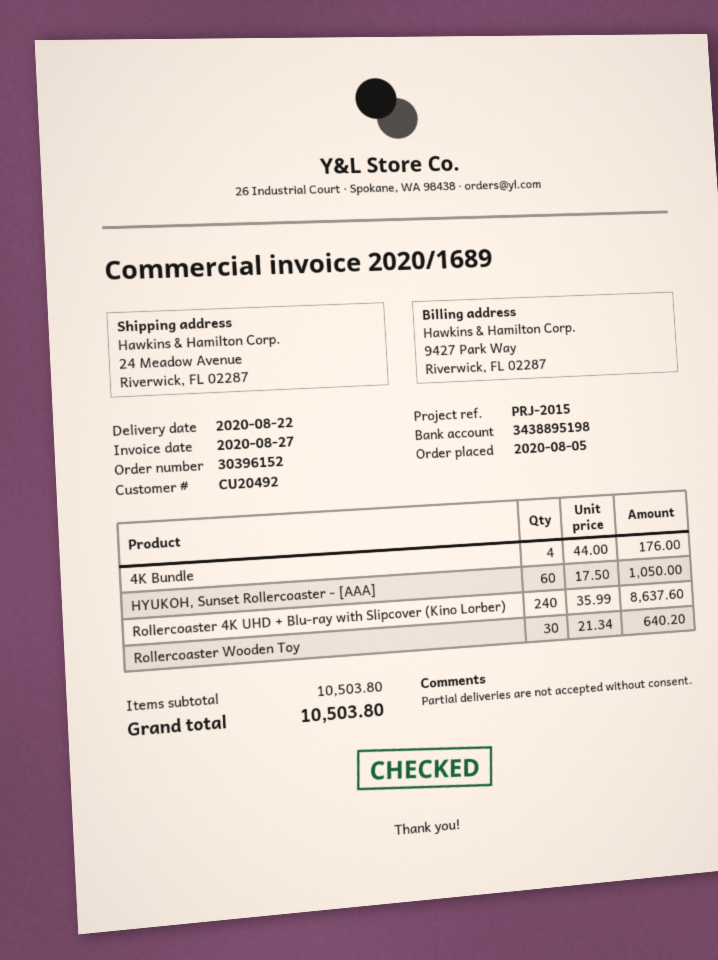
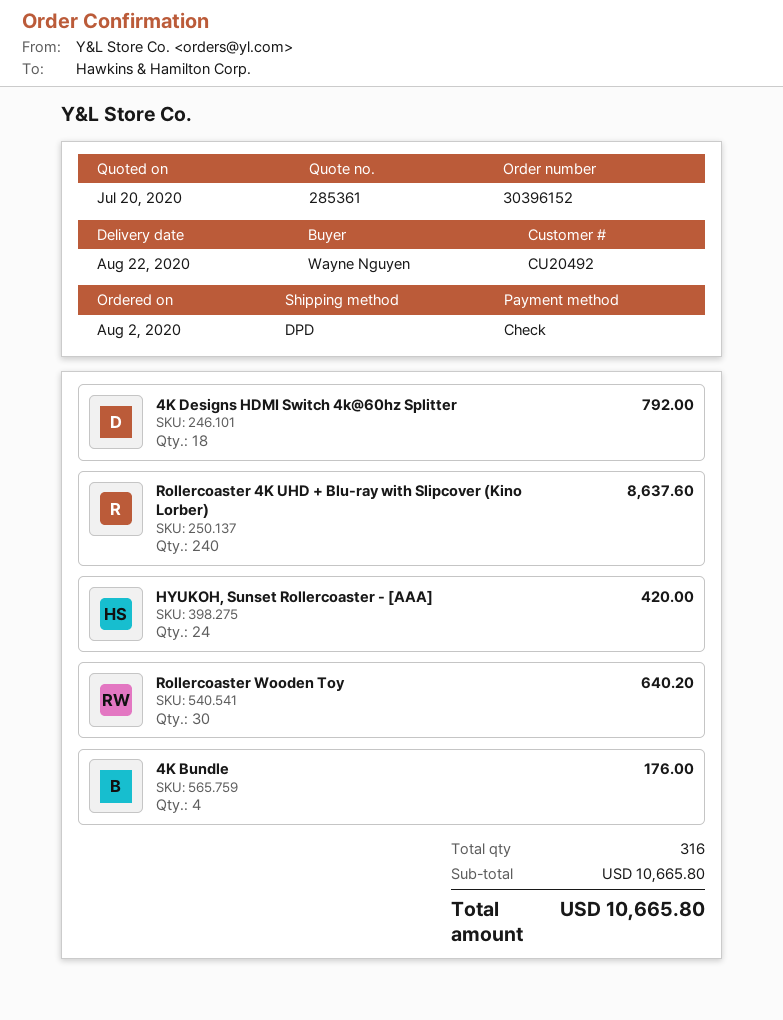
order date: 2020-08-05 -> 2020-08-02
HYUKOH, Sunset Rollercoaster - [AAA]: 60 for 1050.00 -> 24 for 420.00
4K Designs HDMI Switch 4k@60hz Splitter: none -> 18 for 792.00
subtotal: 10503.80 -> 10665.80
total: 10503.80 -> 10665.80

